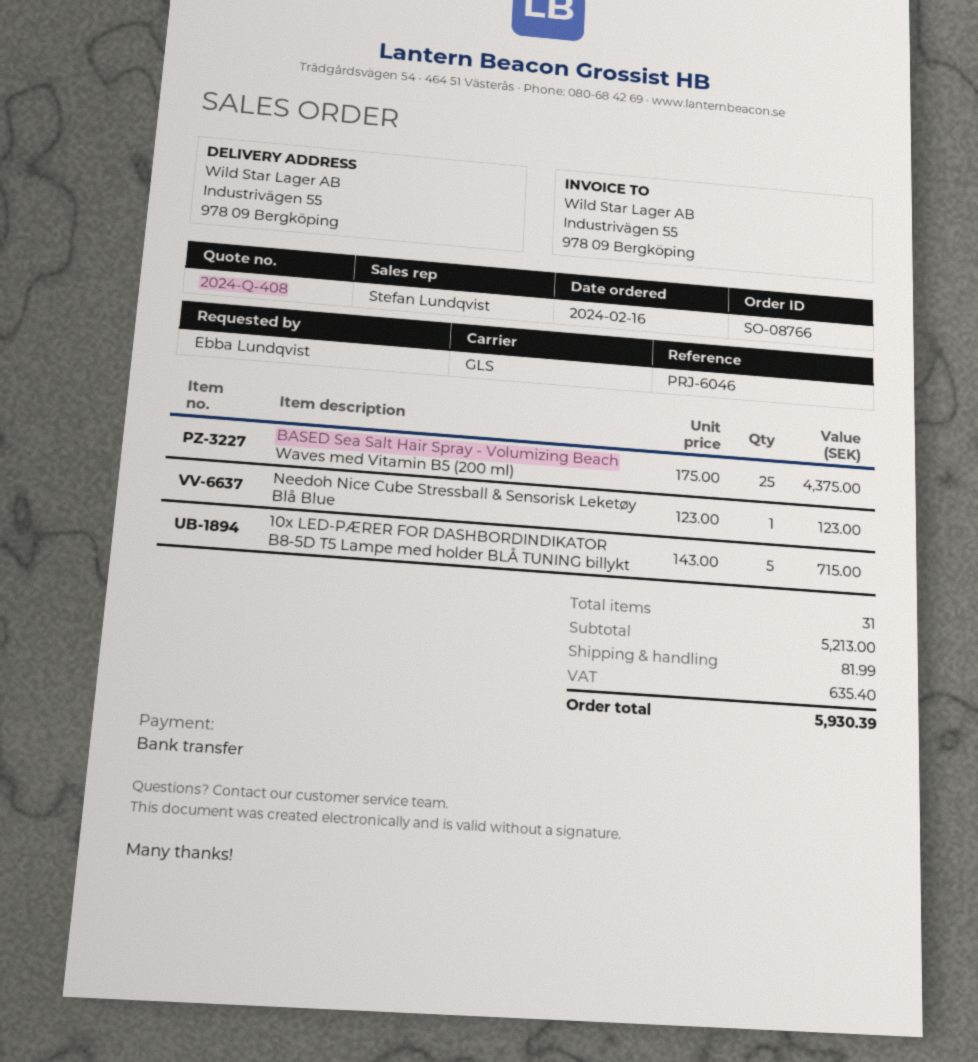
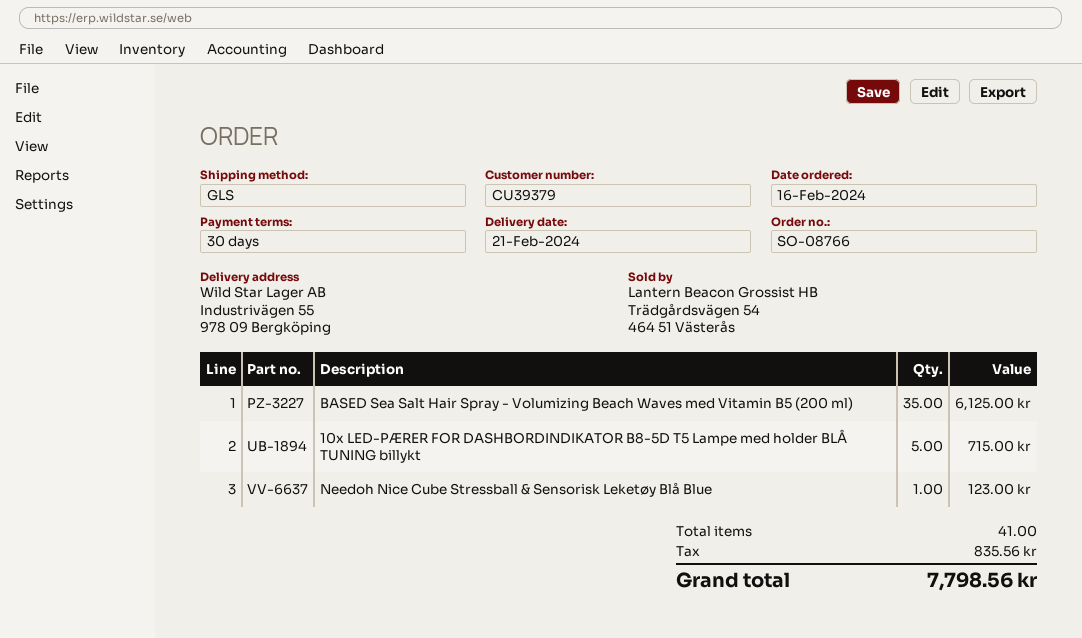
BASED Sea Salt Hair Spray - Volumizing Beach Waves med Vitamin B5 (200 ml): 25 for 4375.00 -> 35 for 6125.00
total quantity: 31 -> 41
shipping: 81.99 -> none
tax: 635.40 -> 835.56
total: 5930.39 -> 7798.56

